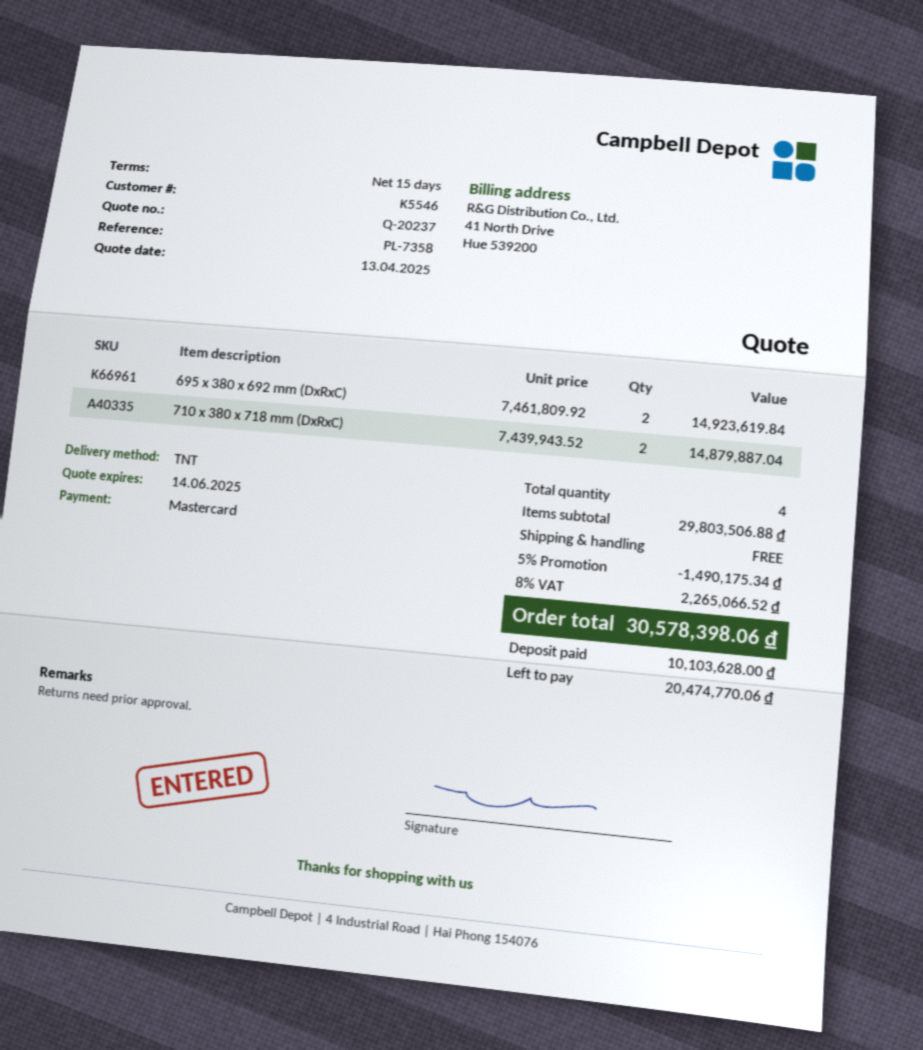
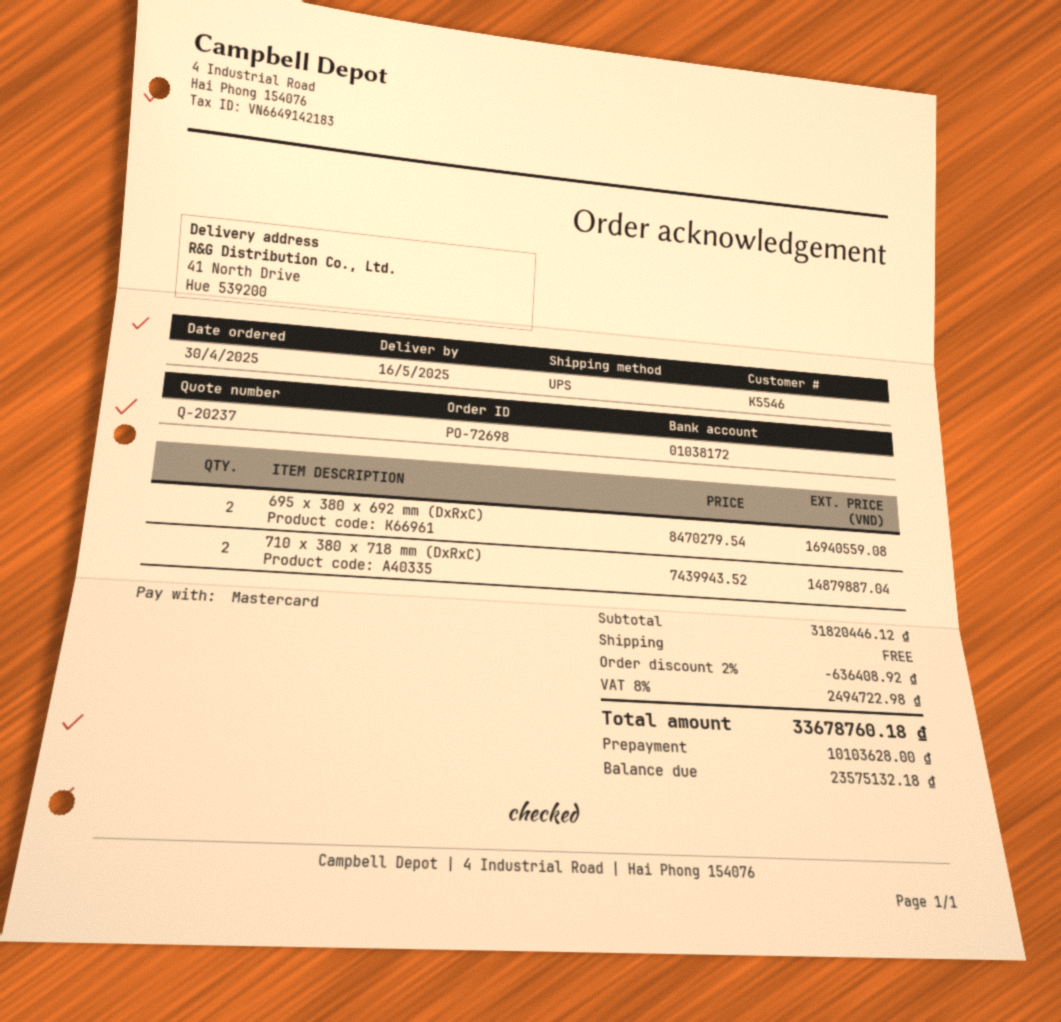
shipping method: TNT -> UPS
695 x 380 x 692 mm (DxRxC): 2 x 7461809.92 = 14923619.84 -> 2 x 8470279.54 = 16940559.08
subtotal: 29803506.88 -> 31820446.12
discount: 5% = 1490175.34 -> 2% = 636408.92
tax: 8% = 2265066.52 -> 8% = 2494722.98
total: 30578398.06 -> 33678760.18
balance: 20474770.06 -> 23575132.18

